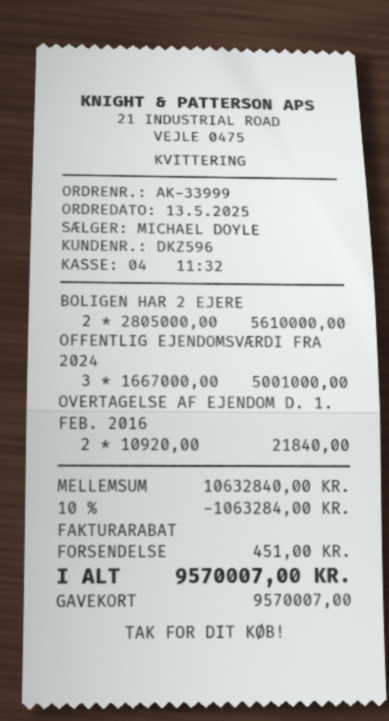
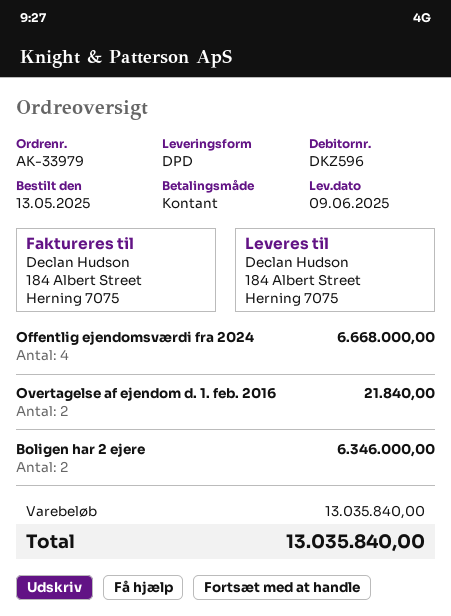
order number: AK-33999 -> AK-33979
payment method: gift card -> cash
BOLIGEN HAR 2 EJERE: 2 for 5610000.00 -> 2 for 6346000.00
OFFENTLIG EJENDOMSVÆRDI FRA 2024: 3 for 5001000.00 -> 4 for 6668000.00
subtotal: 10632840.00 -> 13035840.00
discount: 10% = 1063284.00 -> none
shipping: 451.00 -> none
total: 9570007.00 -> 13035840.00

